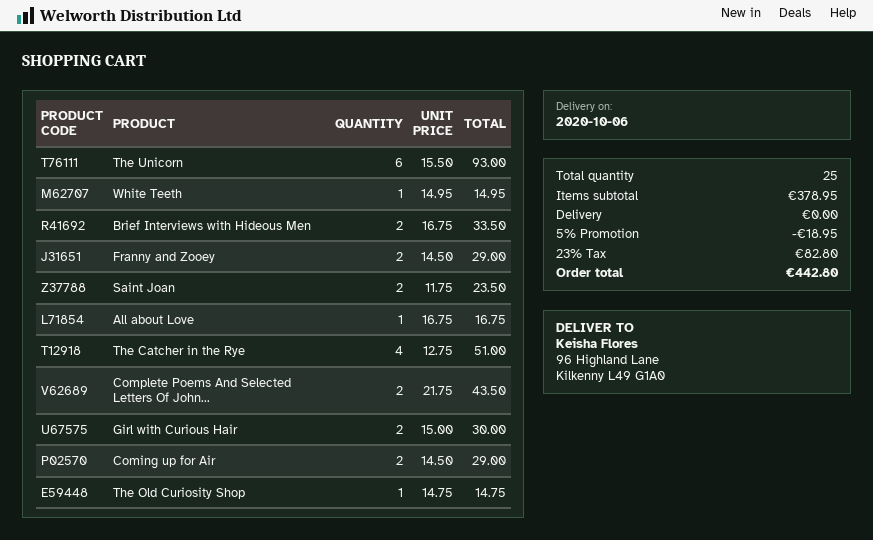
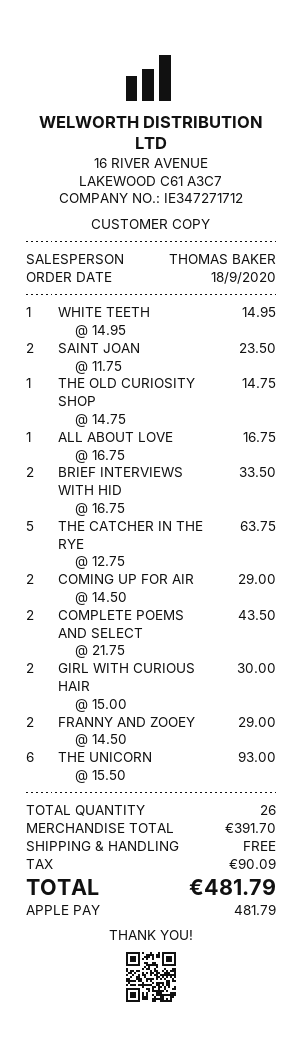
The Catcher in the Rye: 4 x 12.75 = 51.00 -> 5 x 12.75 = 63.75
total quantity: 25 -> 26
subtotal: 378.95 -> 391.70
discount: 5% = 18.95 -> none
tax: 82.80 -> 90.09
total: 442.80 -> 481.79

